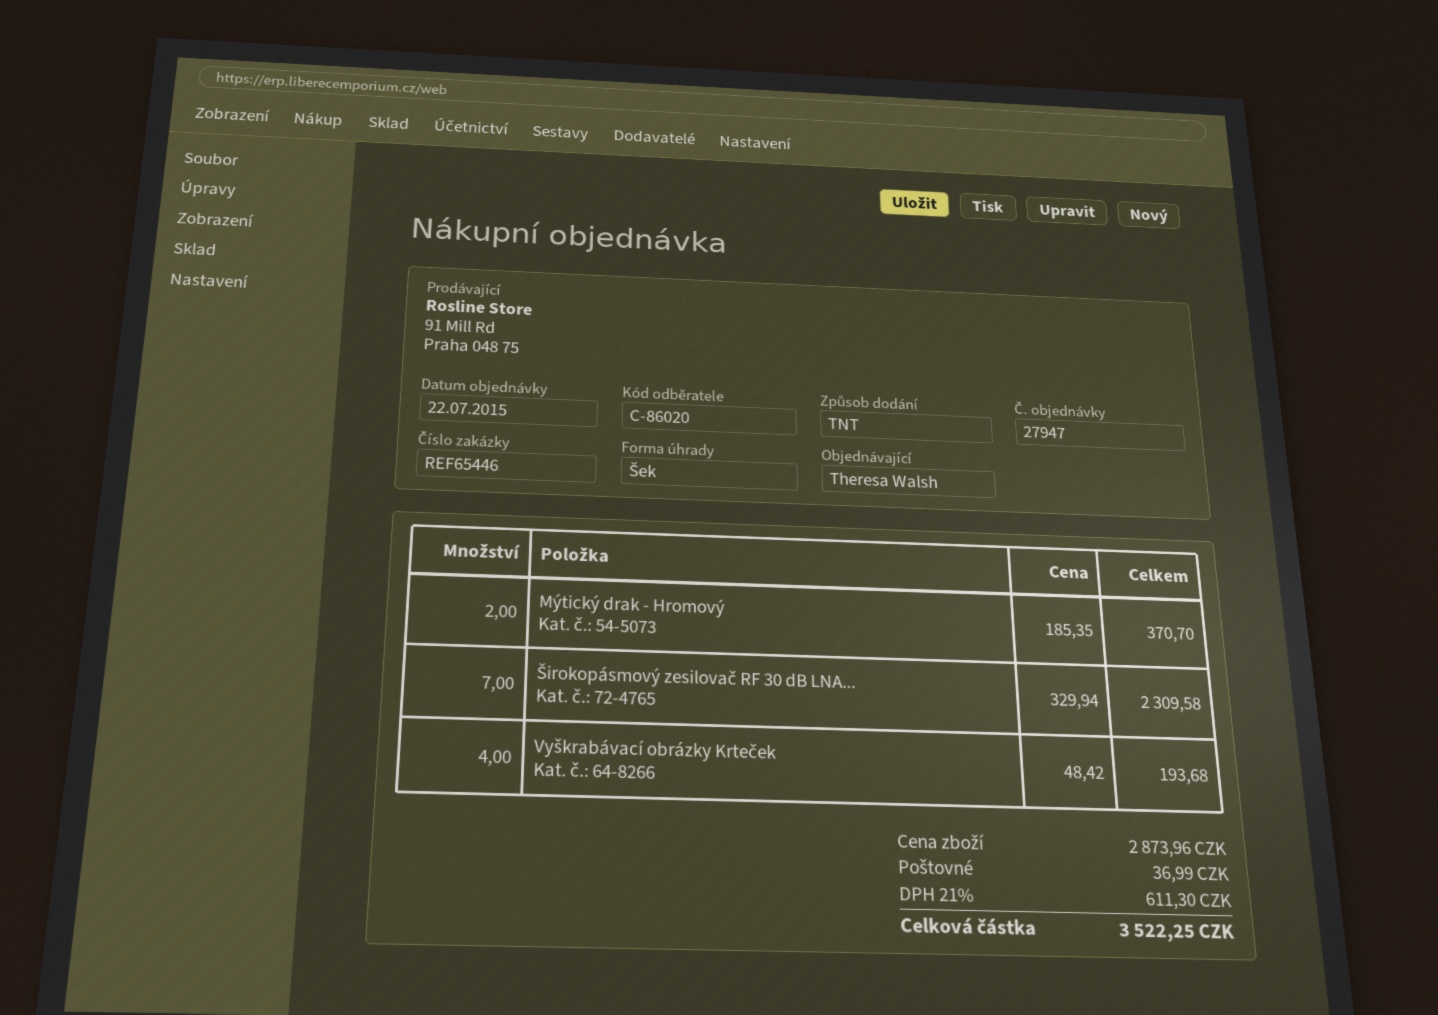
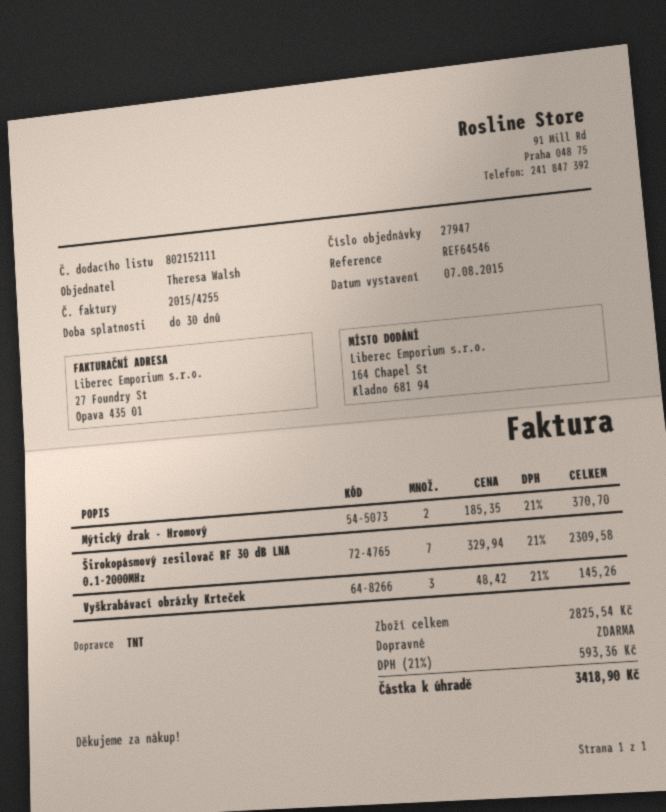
reference: REF65446 -> REF64546
Vyškrabávací obrázky Krteček: 4 x 48.42 = 193.68 -> 3 x 48.42 = 145.26
subtotal: 2873.96 -> 2825.54
shipping: 36.99 -> 0.00
tax: 21% = 611.30 -> 21% = 593.36
total: 3522.25 -> 3418.90

